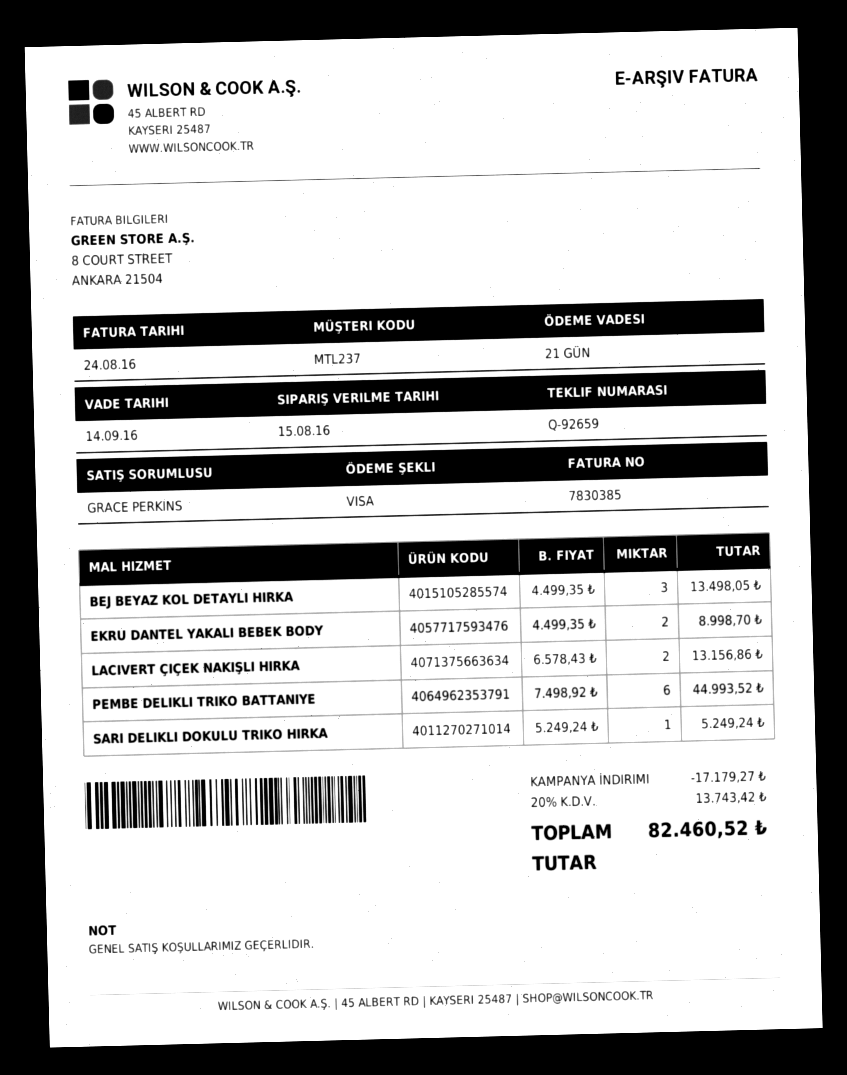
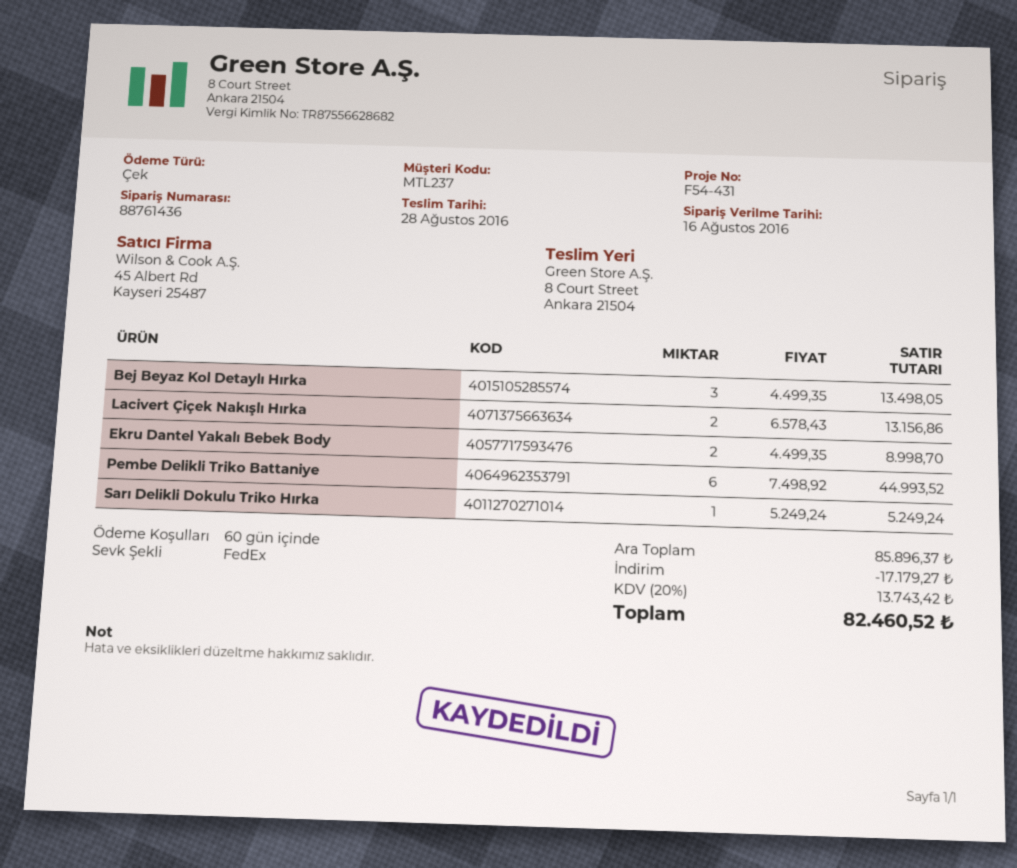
order date: 2016-08-15 -> 2016-08-16
payment terms: 21 days -> 60 days
payment method: Visa -> cheque

